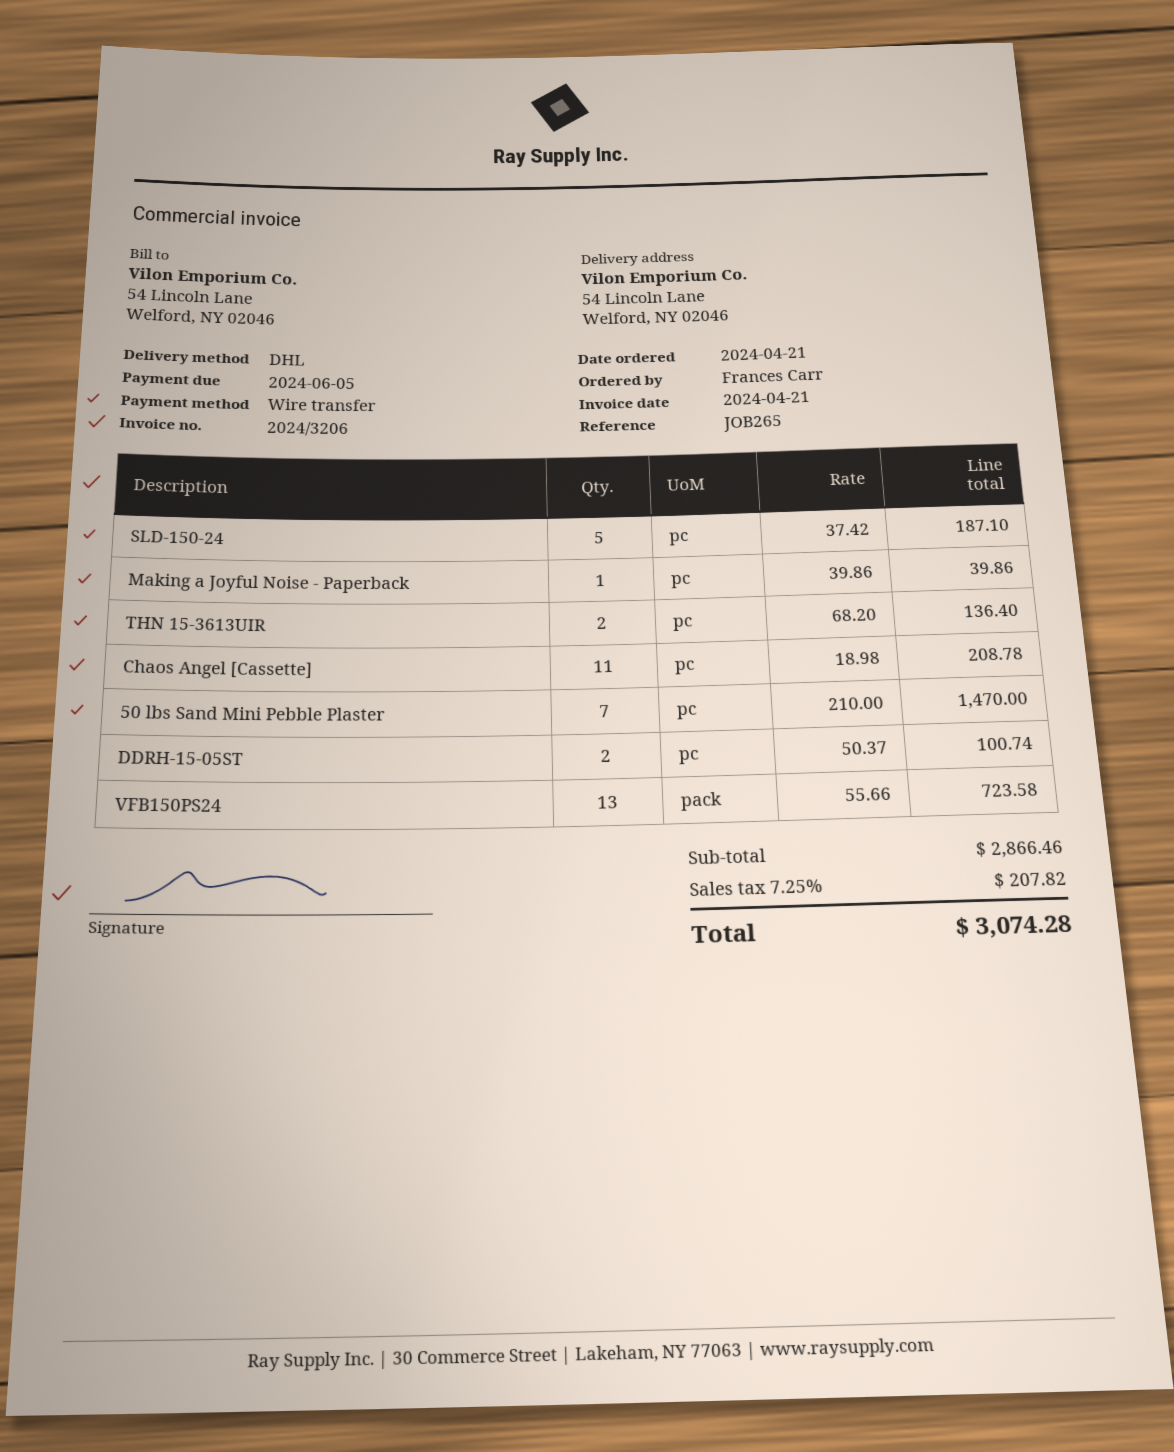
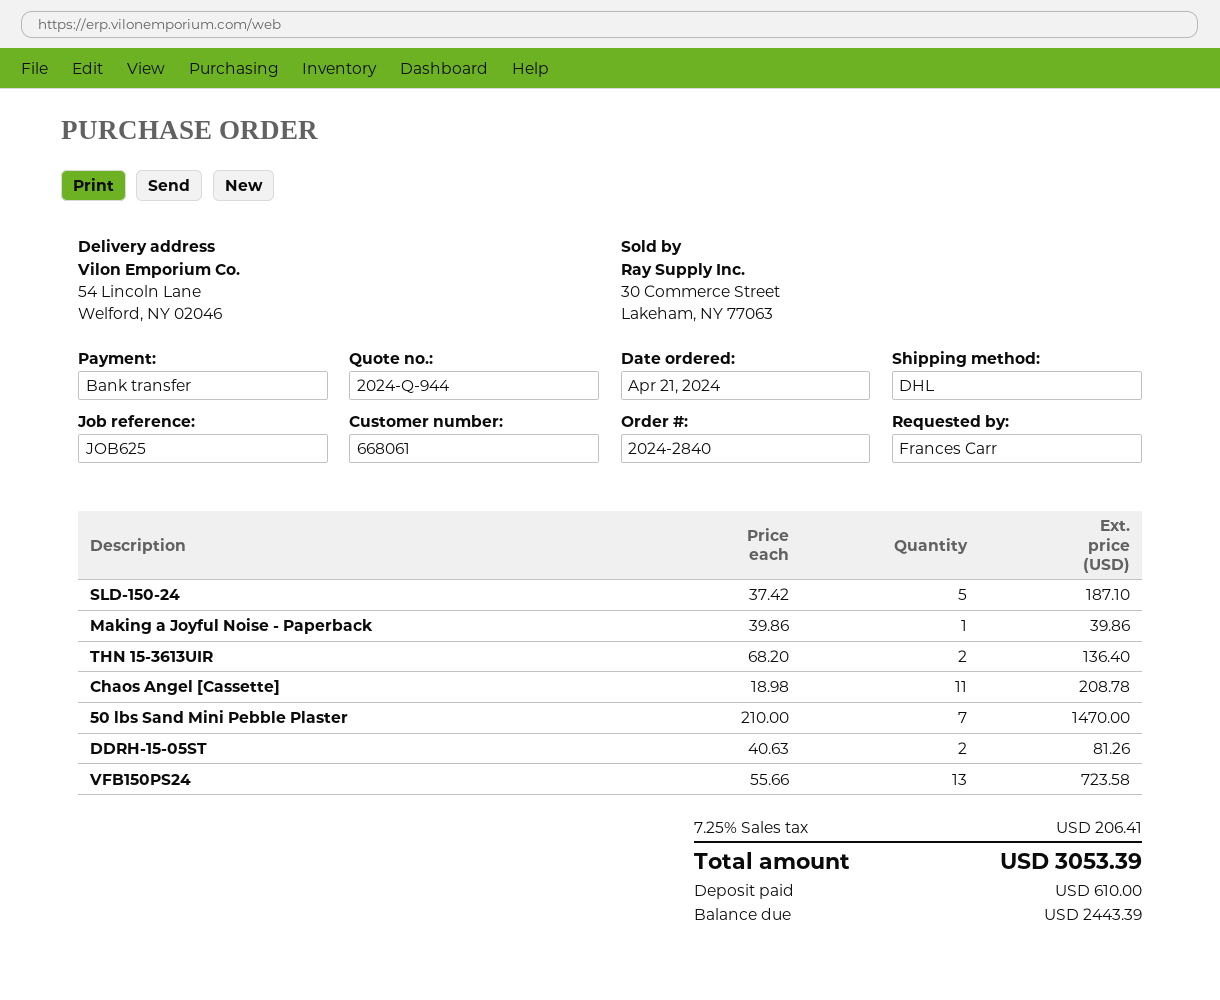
reference: JOB265 -> JOB625
DDRH-15-05ST: 2 x 50.37 = 100.74 -> 2 x 40.63 = 81.26
tax: 7.25% = 207.82 -> 7.25% = 206.41
total: 3074.28 -> 3053.39

